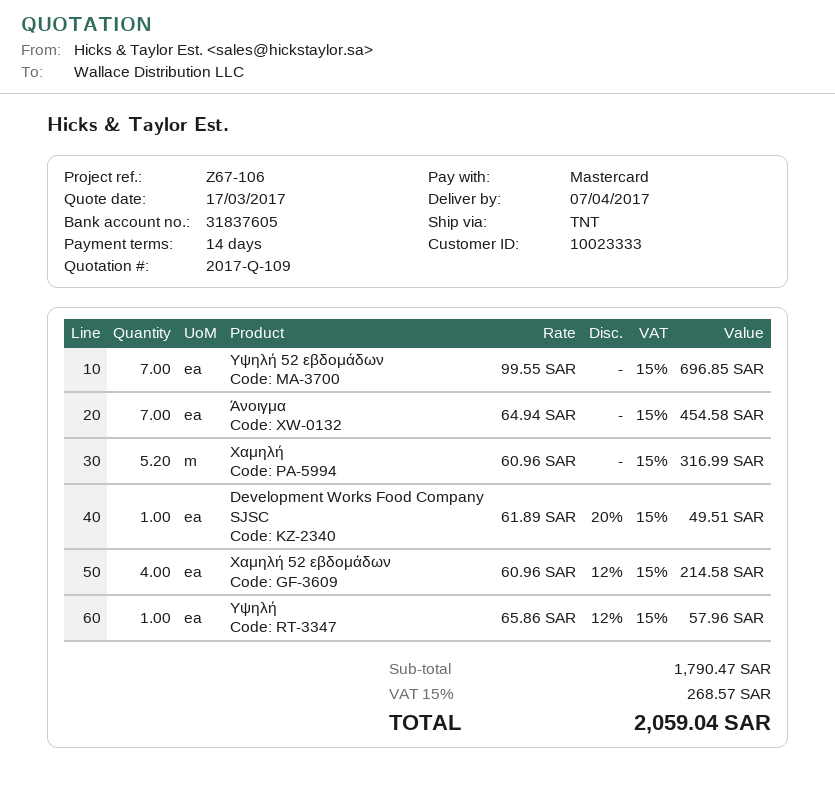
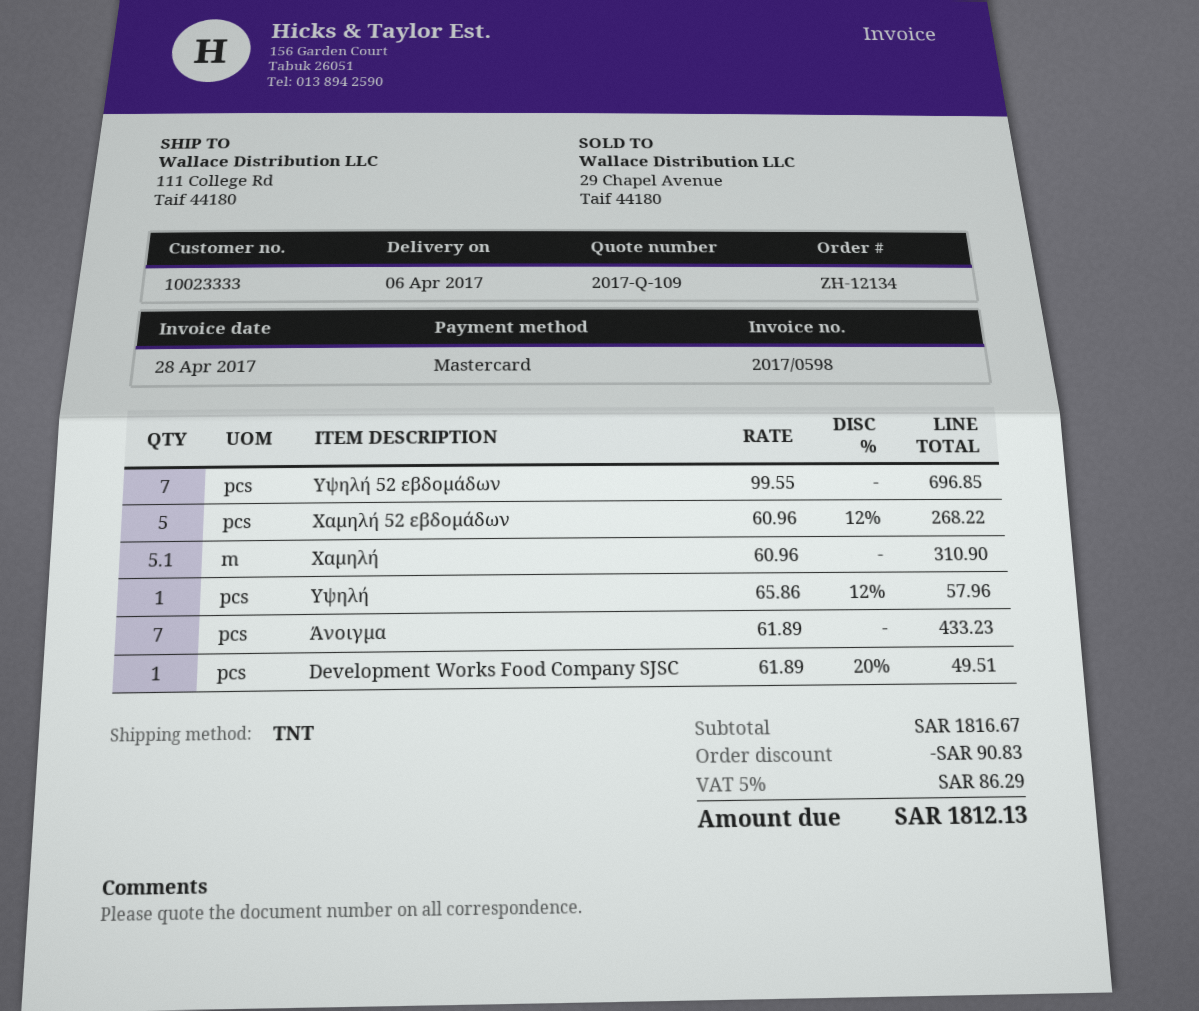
delivery date: 2017-04-07 -> 2017-04-06
Άνοιγμα: 7 x 64.94 = 454.58 -> 7 x 61.89 = 433.23
Χαμηλή: 5.2 x 60.96 = 316.99 -> 5.1 x 60.96 = 310.90
Χαμηλή 52 εβδομάδων: 4 x 60.96 - 12% = 214.58 -> 5 x 60.96 - 12% = 268.22
subtotal: 1790.47 -> 1816.67
discount: none -> 90.83
tax: 15% = 268.57 -> 5% = 86.29
total: 2059.04 -> 1812.13

